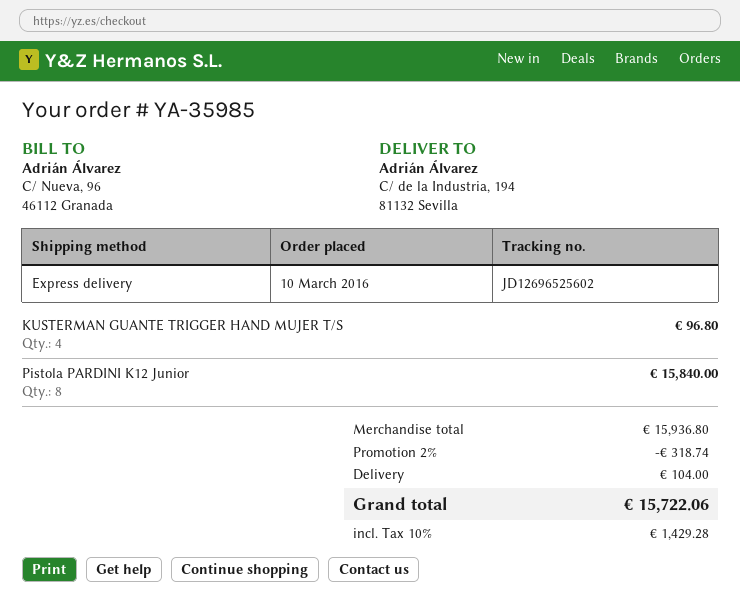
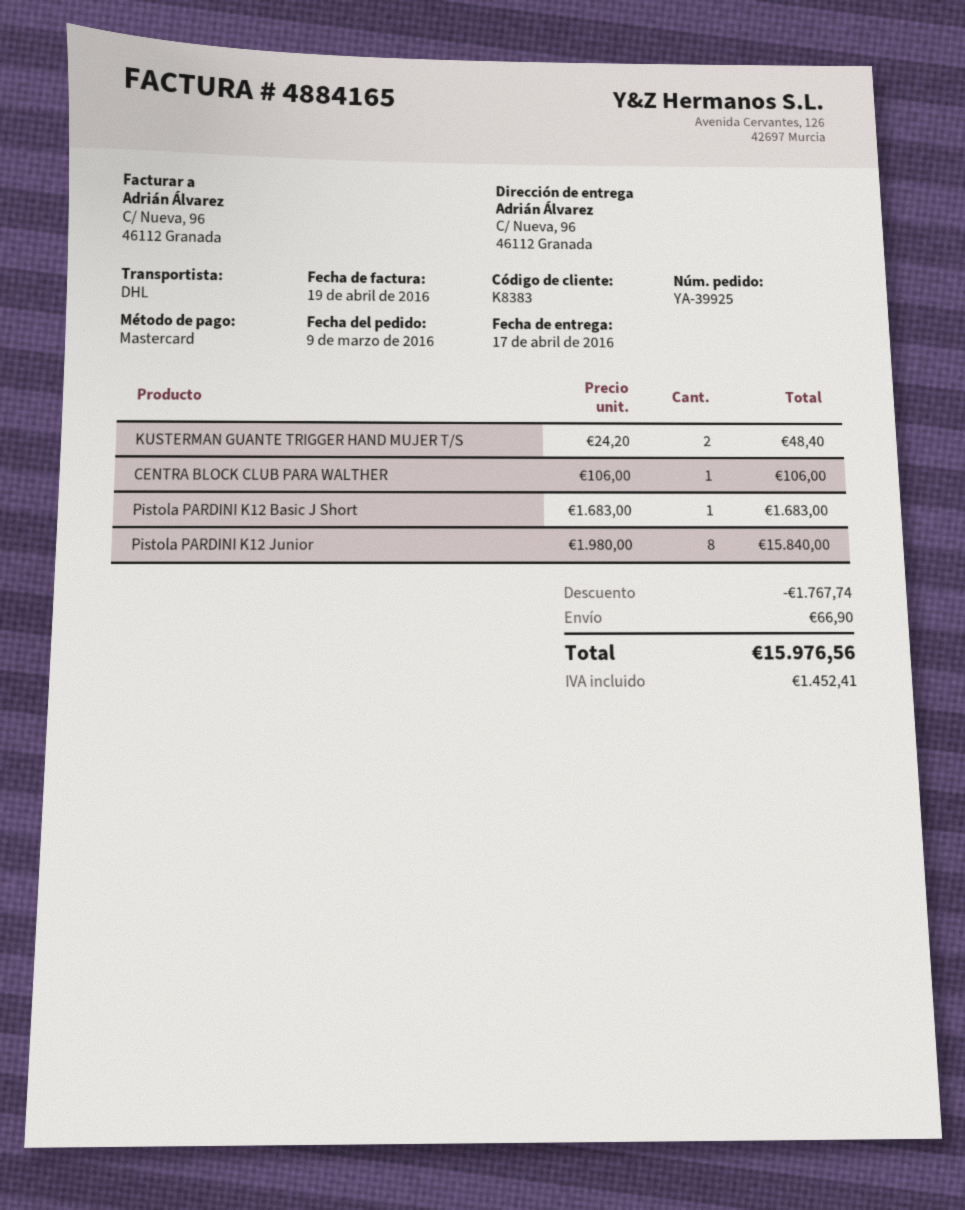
order number: YA-35985 -> YA-39925
order date: 2016-03-10 -> 2016-03-09
shipping method: express -> DHL
ship to: C/ de la Industria, 194, 81132 Sevilla -> C/ Nueva, 96, 46112 Granada
KUSTERMAN GUANTE TRIGGER HAND MUJER T/S: 4 for 96.80 -> 2 for 48.40
CENTRA BLOCK CLUB PARA WALTHER: none -> 1 for 106.00
Pistola PARDINI K12 Basic J Short: none -> 1 for 1683.00
discount: 318.74 -> 1767.74
shipping: 104.00 -> 66.90
tax: 1429.28 -> 1452.41
total: 15722.06 -> 15976.56

